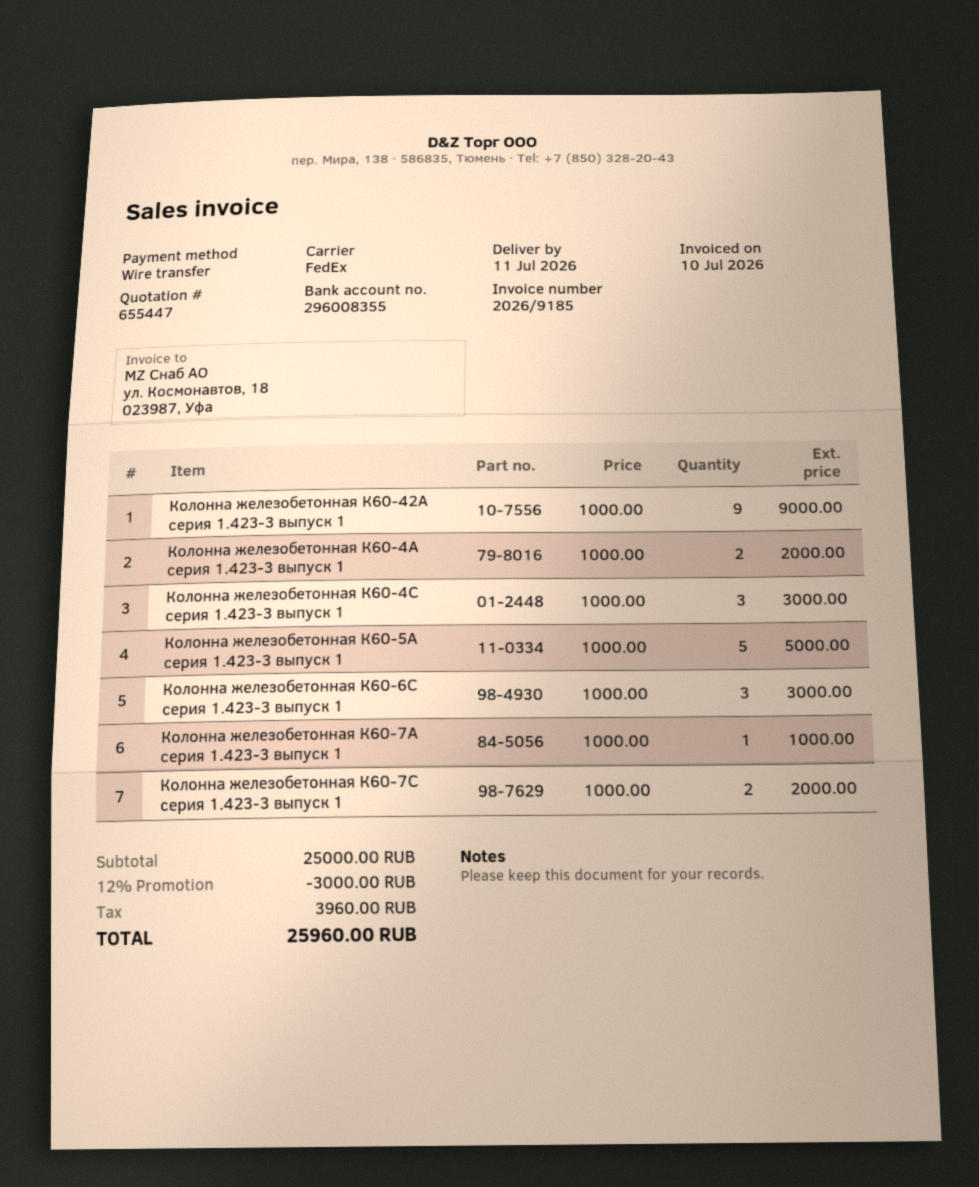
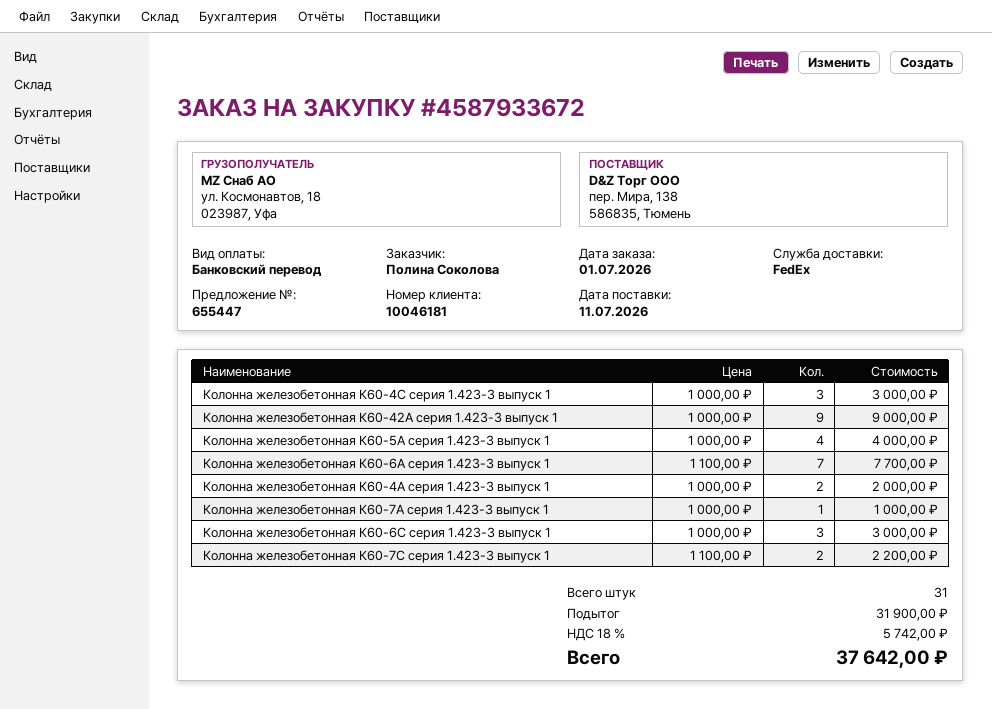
Колонна железобетонная К60-5А серия 1.423-3 выпуск 1: 5 x 1000.00 = 5000.00 -> 4 x 1000.00 = 4000.00
Колонна железобетонная К60-7С серия 1.423-3 выпуск 1: 2 x 1000.00 = 2000.00 -> 2 x 1100.00 = 2200.00
Колонна железобетонная К60-6А серия 1.423-3 выпуск 1: none -> 7 x 1100.00 = 7700.00
subtotal: 25000.00 -> 31900.00
discount: 12% = 3000.00 -> none
tax: 3960.00 -> 5742.00
total: 25960.00 -> 37642.00

